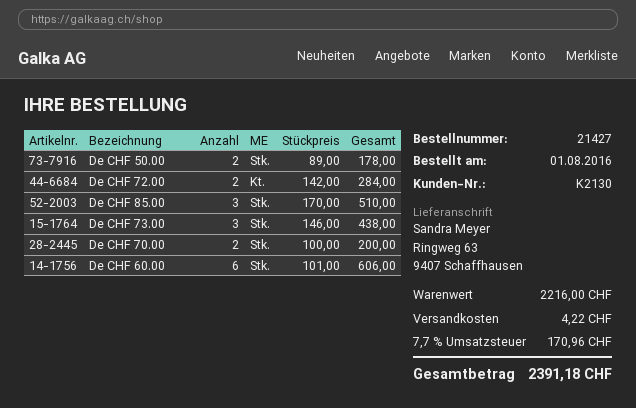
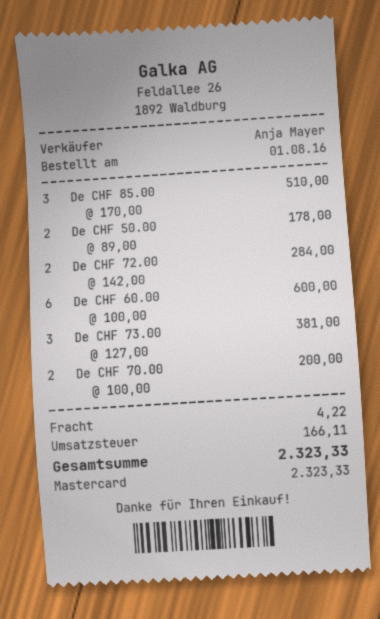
De CHF 73.00: 3 x 146.00 = 438.00 -> 3 x 127.00 = 381.00
De CHF 60.00: 6 x 101.00 = 606.00 -> 6 x 100.00 = 600.00
tax: 170.96 -> 166.11
total: 2391.18 -> 2323.33

